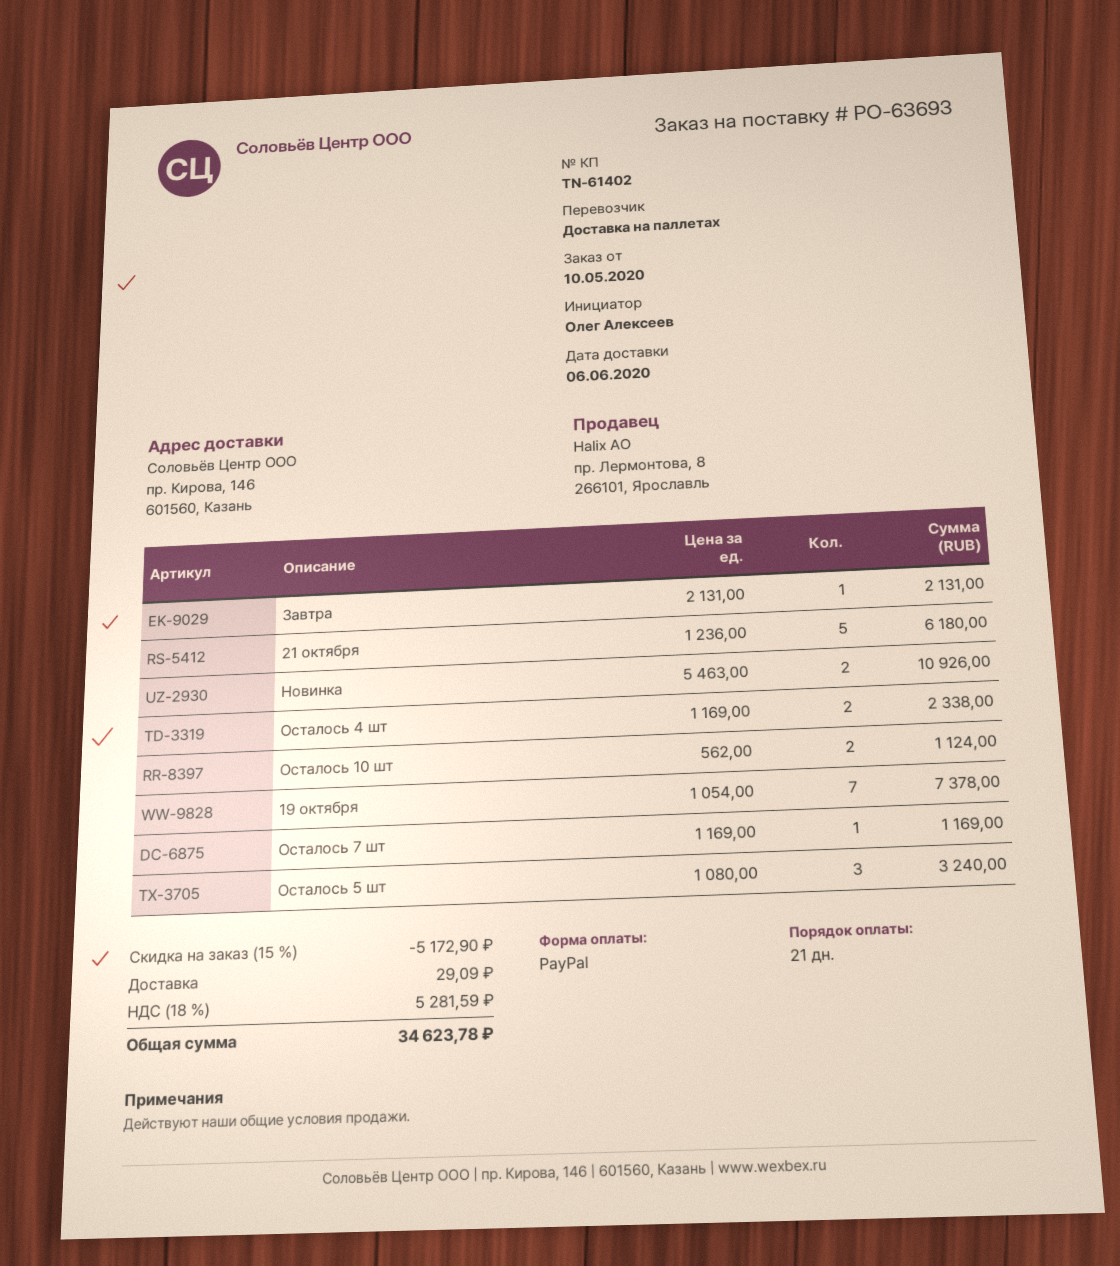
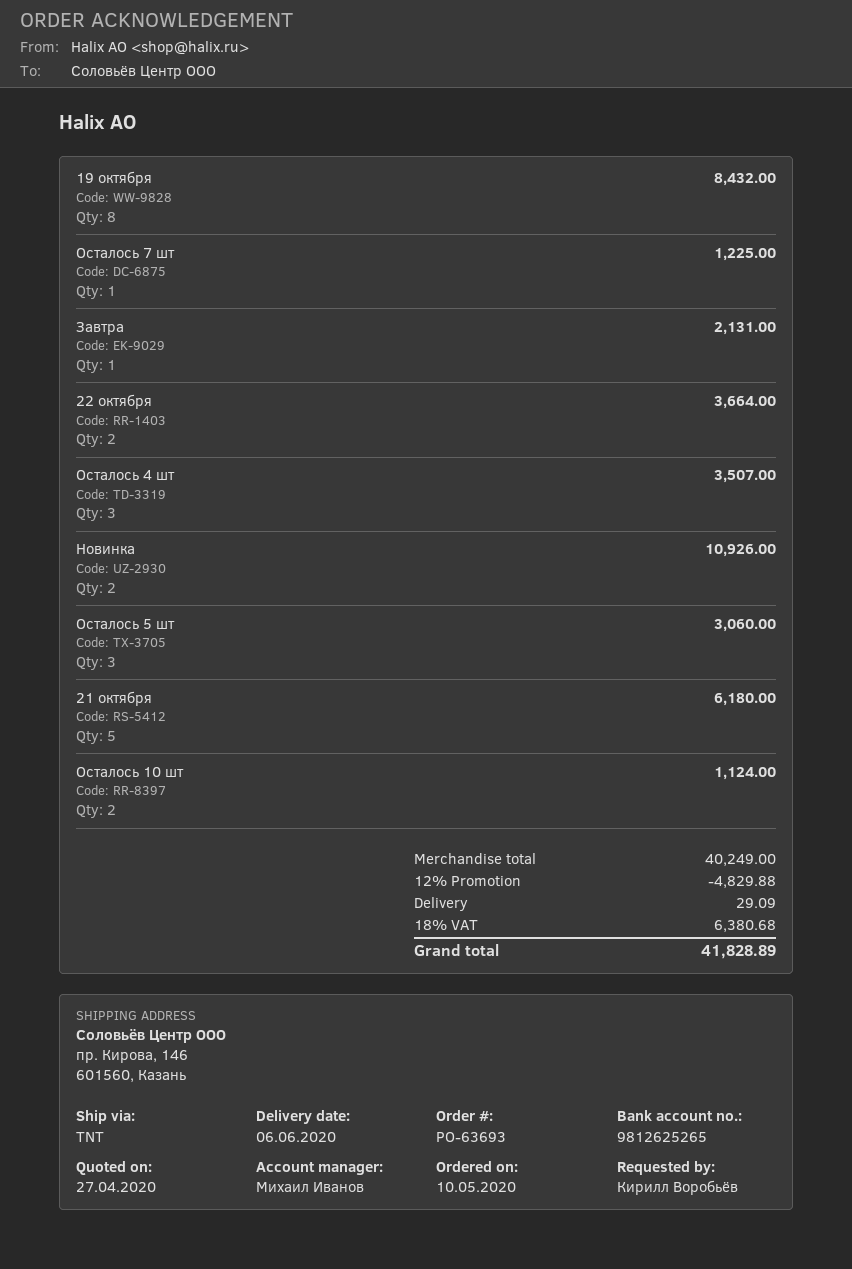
ordered by: Олег Алексеев -> Кирилл Воробьёв
shipping method: pallet freight -> TNT
Осталось 4 шт: 2 for 2338.00 -> 3 for 3507.00
19 октября: 7 for 7378.00 -> 8 for 8432.00
Осталось 7 шт: 1 for 1169.00 -> 1 for 1225.00
Осталось 5 шт: 3 for 3240.00 -> 3 for 3060.00
22 октября: none -> 2 for 3664.00
discount: 15% = 5172.90 -> 12% = 4829.88
tax: 18% = 5281.59 -> 18% = 6380.68
total: 34623.78 -> 41828.89

